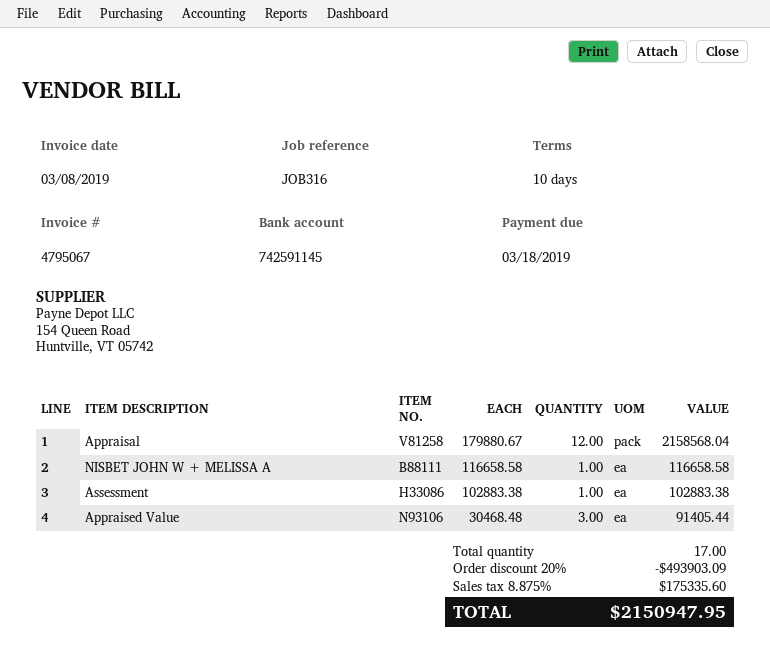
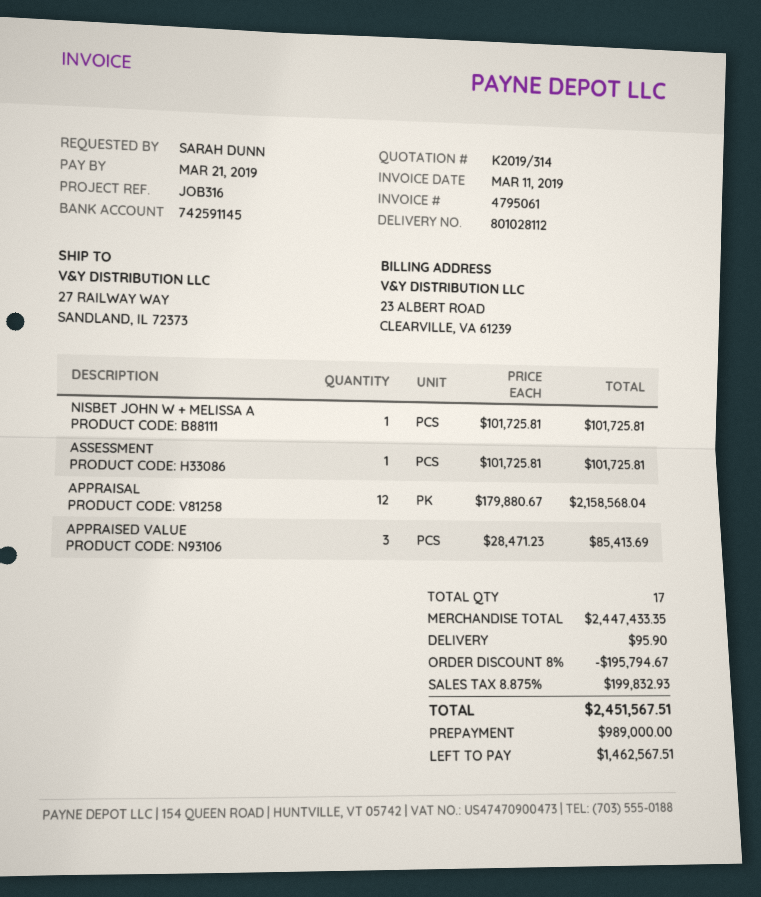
invoice number: 4795067 -> 4795061
invoice date: 2019-03-08 -> 2019-03-11
due date: 2019-03-18 -> 2019-03-21
NISBET JOHN W + MELISSA A: 1 x 116658.58 = 116658.58 -> 1 x 101725.81 = 101725.81
Assessment: 1 x 102883.38 = 102883.38 -> 1 x 101725.81 = 101725.81
Appraised Value: 3 x 30468.48 = 91405.44 -> 3 x 28471.23 = 85413.69
discount: 20% = 493903.09 -> 8% = 195794.67
shipping: none -> 95.90
tax: 8.875% = 175335.60 -> 8.875% = 199832.93
total: 2150947.95 -> 2451567.51

